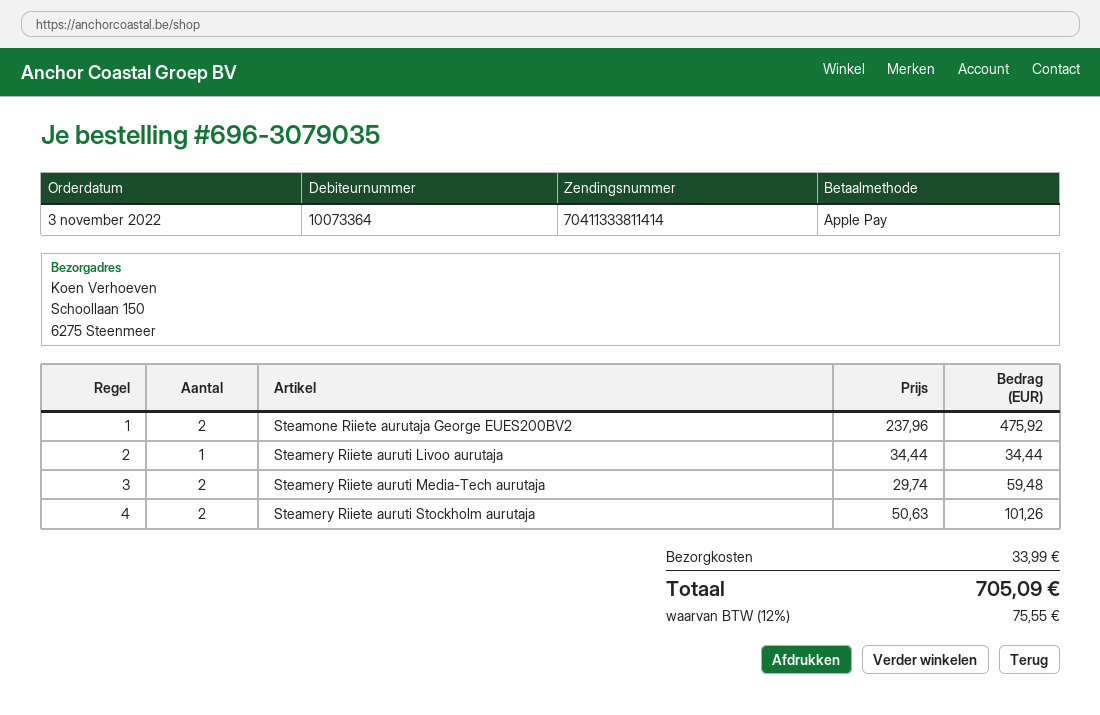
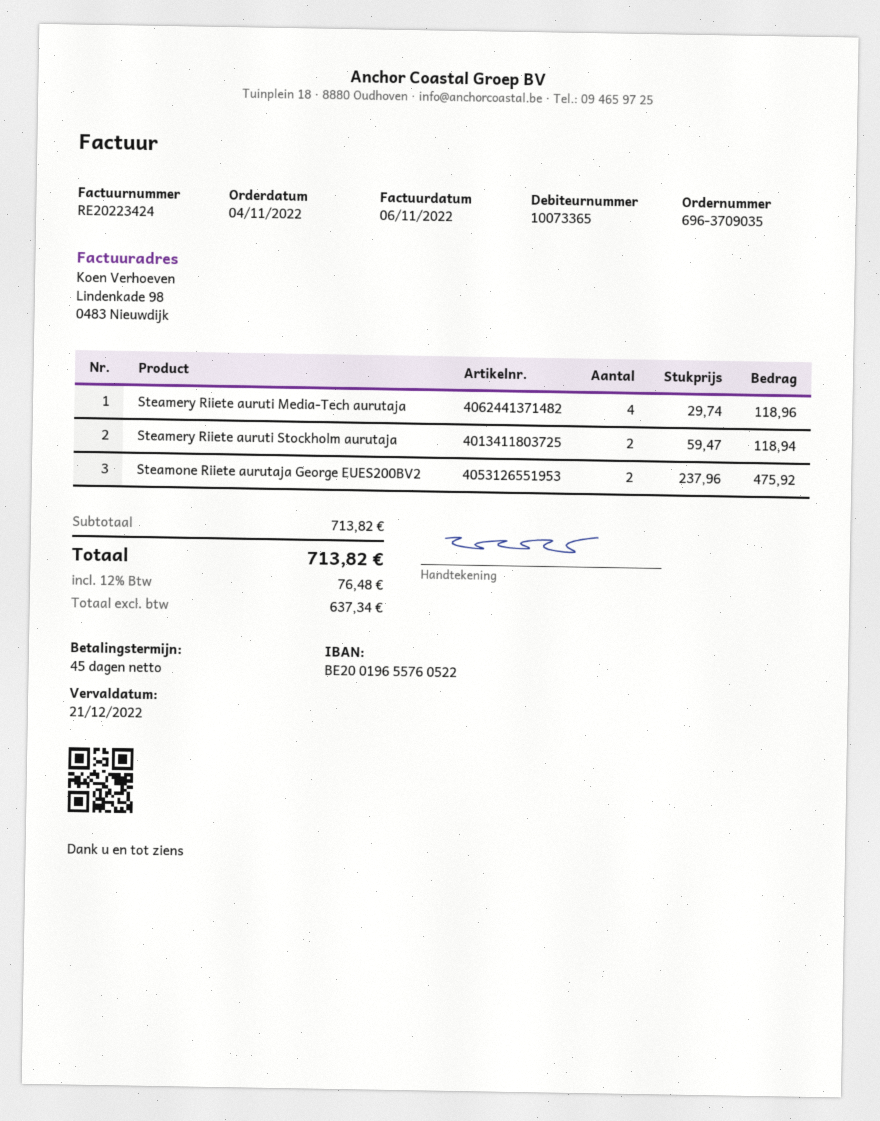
order number: 696-3079035 -> 696-3709035
order date: 2022-11-03 -> 2022-11-04
customer number: 10073364 -> 10073365
Steamery Riiete auruti Livoo aurutaja: 1 x 34.44 = 34.44 -> none
Steamery Riiete auruti Media-Tech aurutaja: 2 x 29.74 = 59.48 -> 4 x 29.74 = 118.96
Steamery Riiete auruti Stockholm aurutaja: 2 x 50.63 = 101.26 -> 2 x 59.47 = 118.94
shipping: 33.99 -> none
tax: 12% = 75.55 -> 12% = 76.48
total: 705.09 -> 713.82

